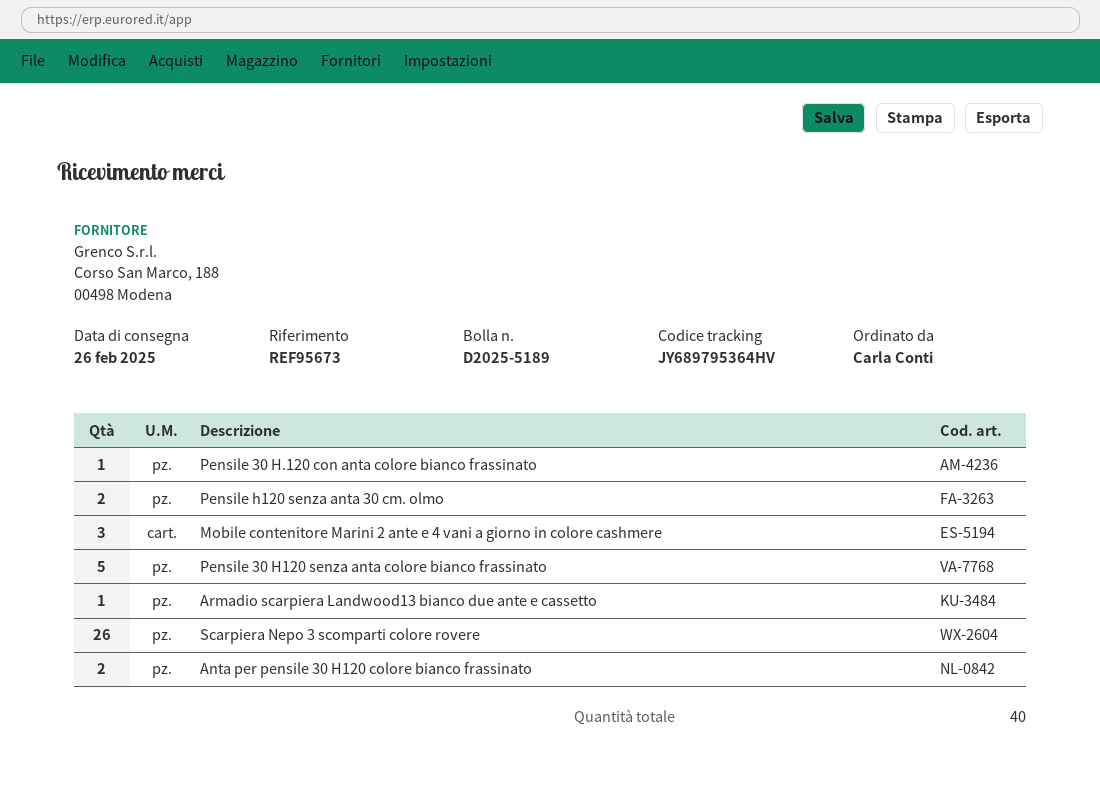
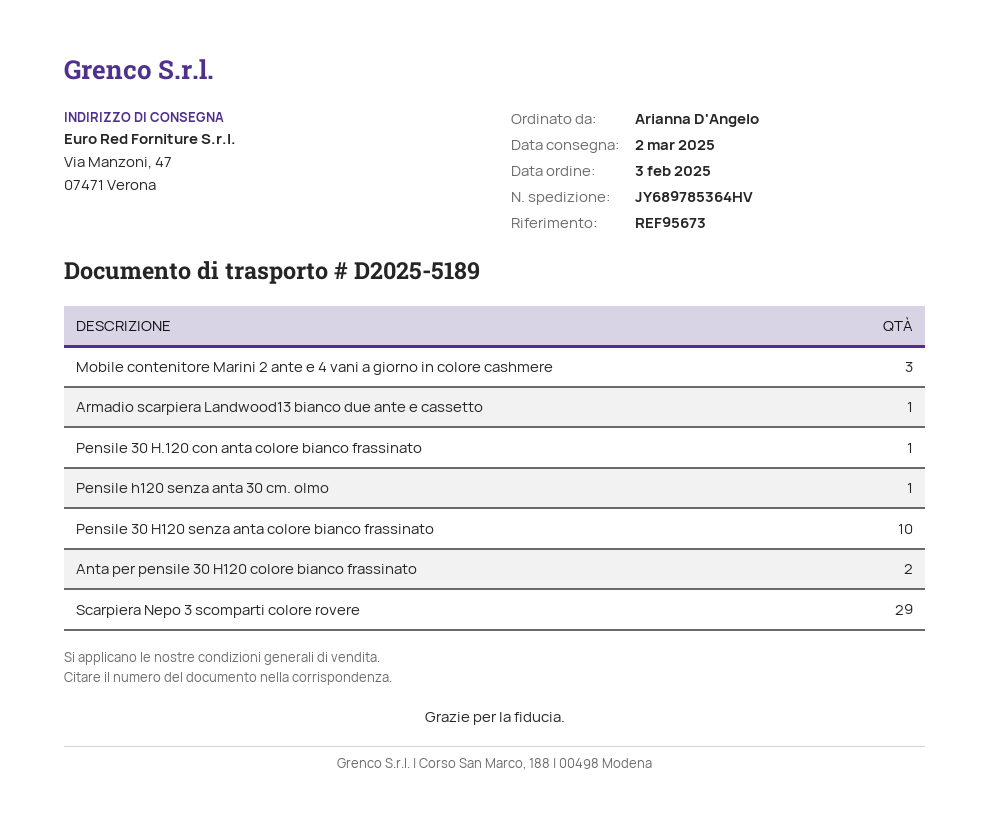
delivery date: 2025-02-26 -> 2025-03-02
ordered by: Carla Conti -> Arianna D'Angelo
tracking number: JY689795364HV -> JY689785364HV
Pensile h120 senza anta 30 cm. olmo: 2 -> 1
Pensile 30 H120 senza anta colore bianco frassinato: 5 -> 10
Scarpiera Nepo 3 scomparti colore rovere: 26 -> 29

